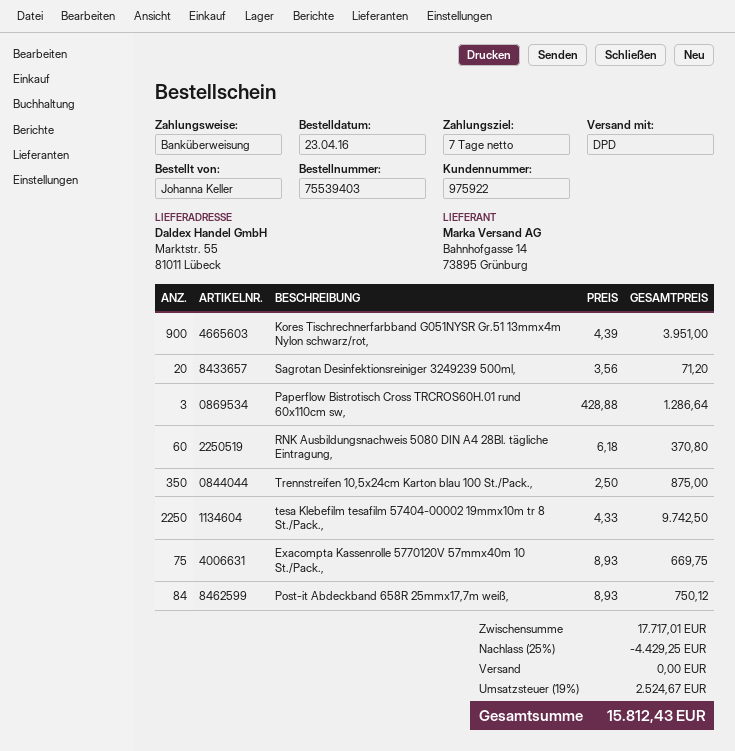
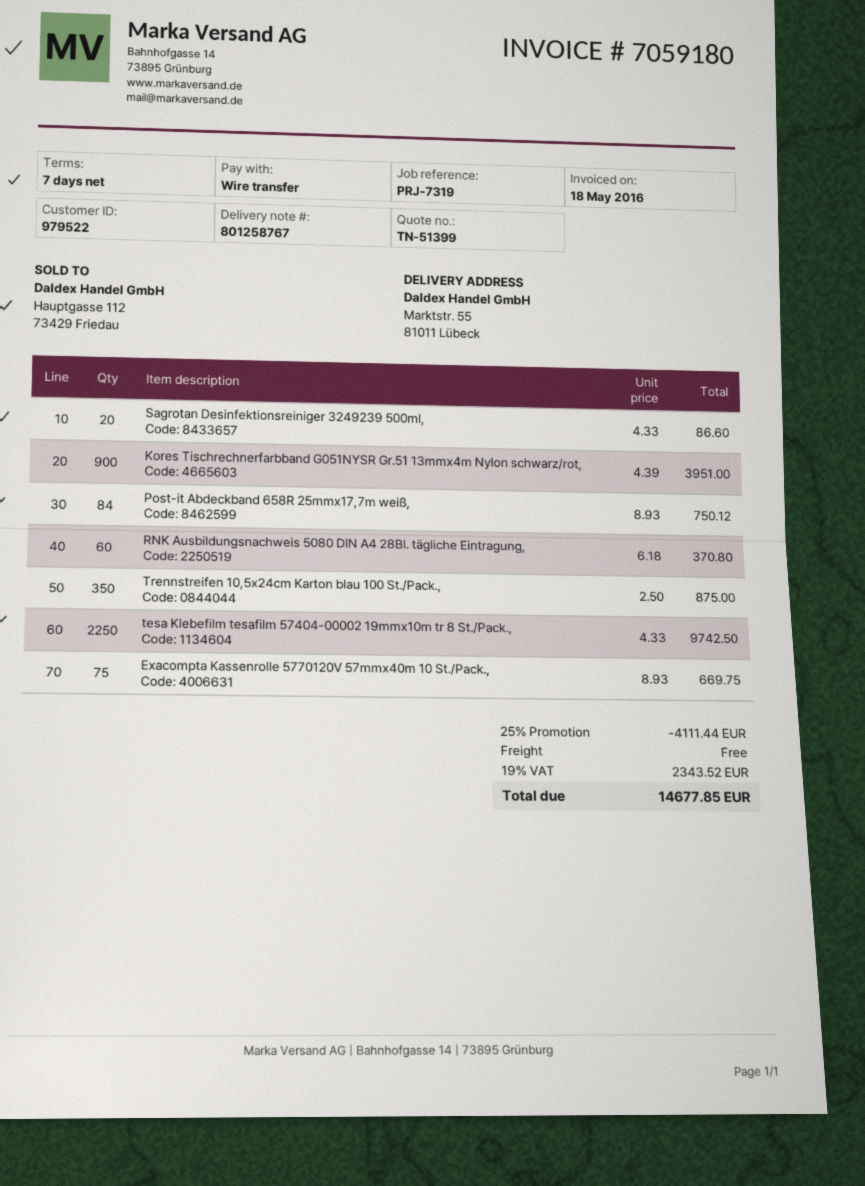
customer number: 975922 -> 979522
Sagrotan Desinfektionsreiniger 3249239 500ml,: 20 x 3.56 = 71.20 -> 20 x 4.33 = 86.60
Paperflow Bistrotisch Cross TRCROS60H.01 rund 60x110cm sw,: 3 x 428.88 = 1286.64 -> none
discount: 25% = 4429.25 -> 25% = 4111.44
tax: 19% = 2524.67 -> 19% = 2343.52
total: 15812.43 -> 14677.85

